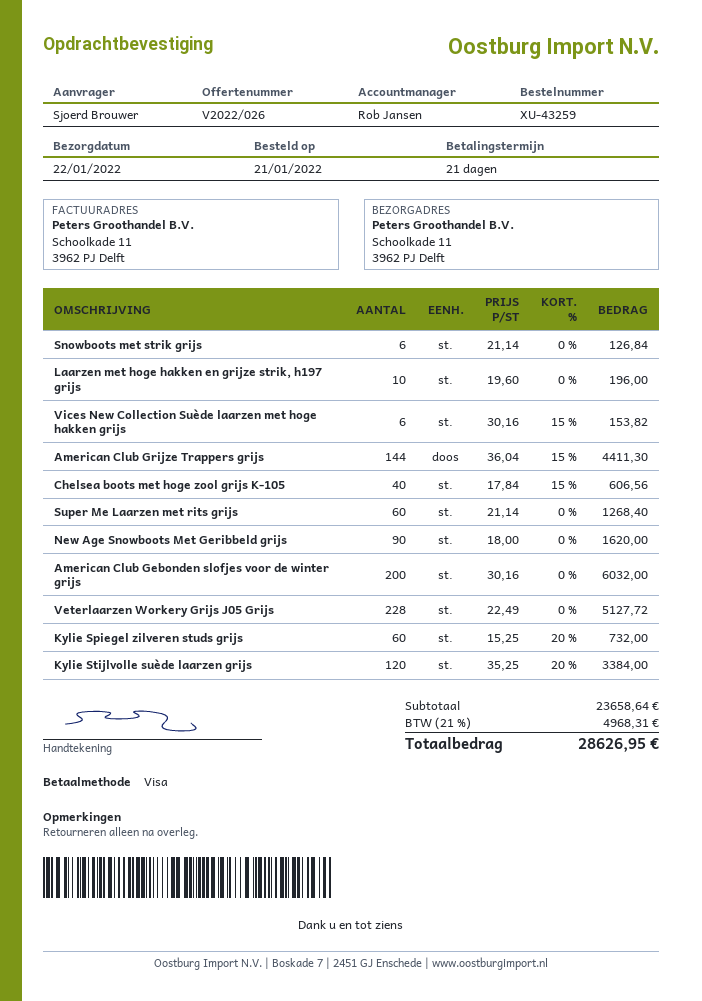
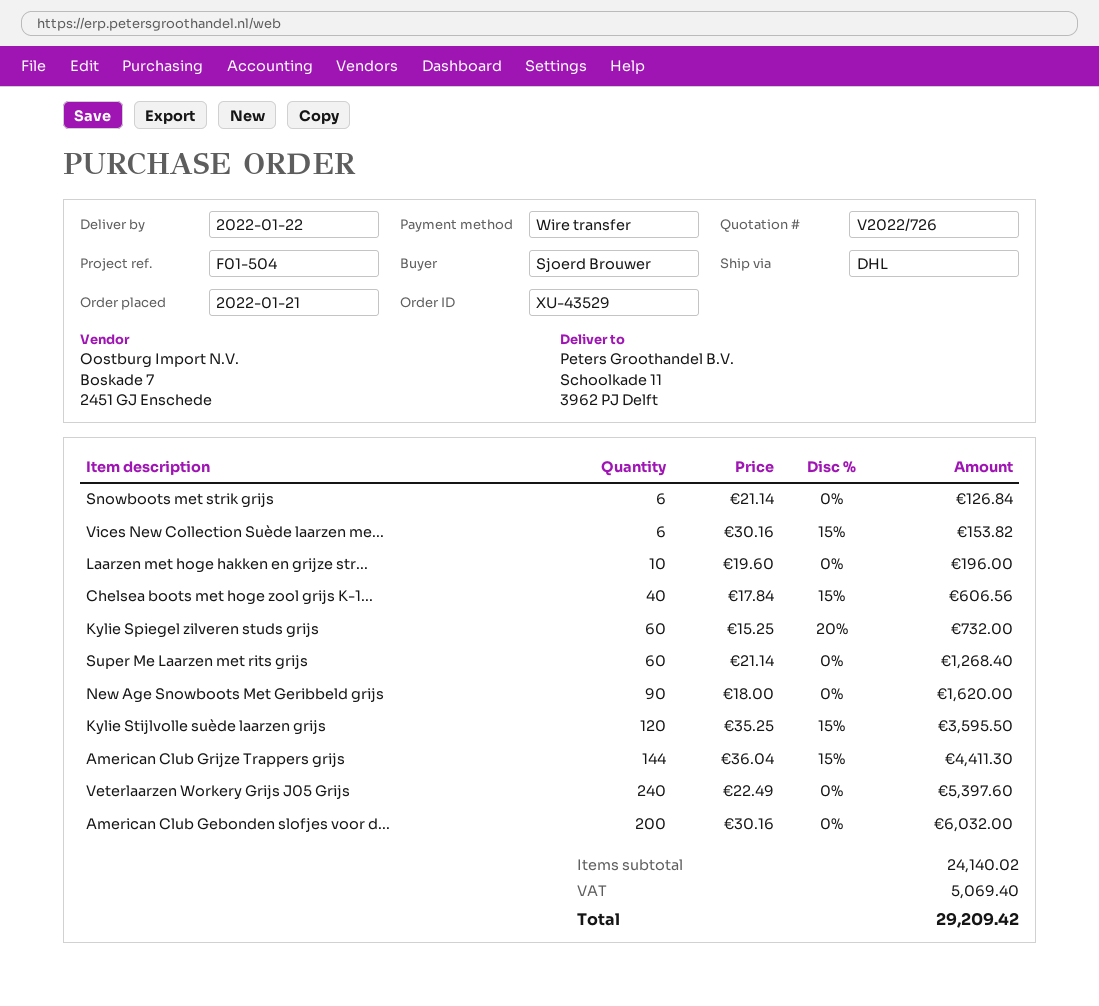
quote number: V2022/026 -> V2022/726
order number: XU-43259 -> XU-43529
payment method: Visa -> bank transfer
Veterlaarzen Workery Grijs J05 Grijs: 228 x 22.49 = 5127.72 -> 240 x 22.49 = 5397.60
Kylie Stijlvolle suède laarzen grijs: 120 x 35.25 - 20% = 3384.00 -> 120 x 35.25 - 15% = 3595.50
subtotal: 23658.64 -> 24140.02
tax: 4968.31 -> 5069.40
total: 28626.95 -> 29209.42

